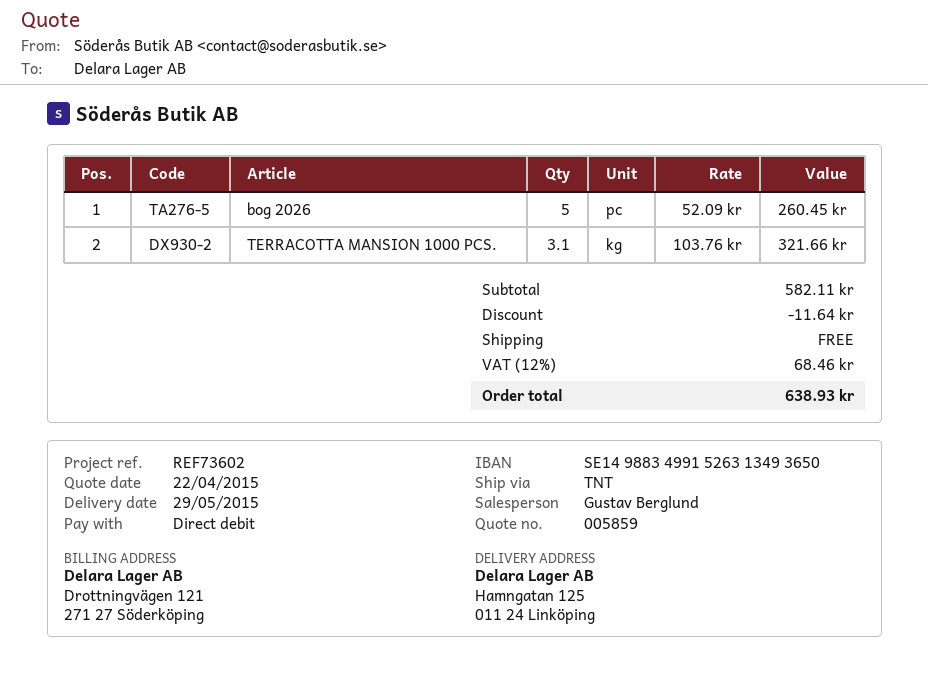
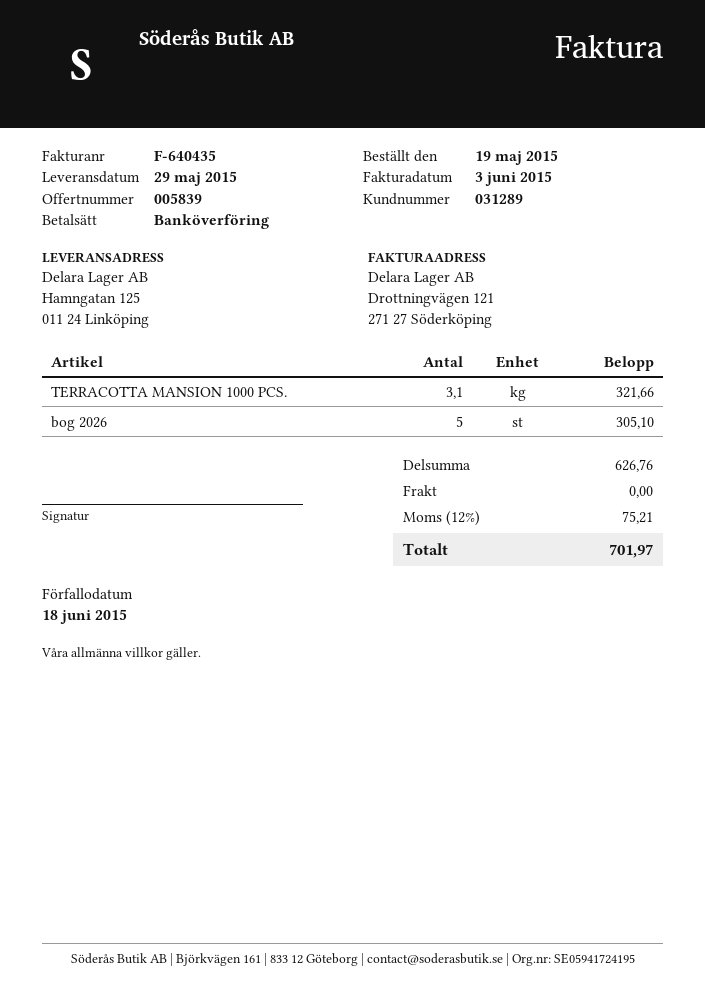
quote number: 005859 -> 005839
payment method: direct debit -> bank transfer
bog 2026: 5 for 260.45 -> 5 for 305.10
subtotal: 582.11 -> 626.76
discount: 11.64 -> none
tax: 12% = 68.46 -> 12% = 75.21
total: 638.93 -> 701.97

